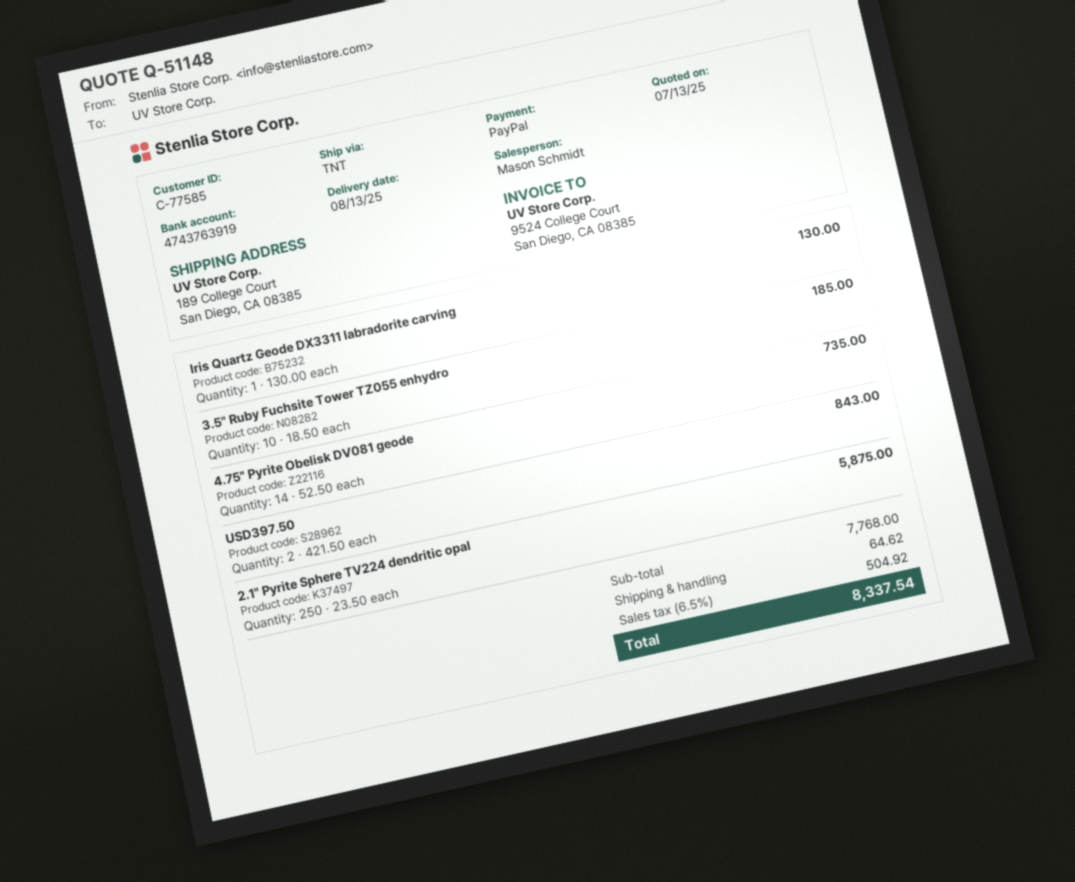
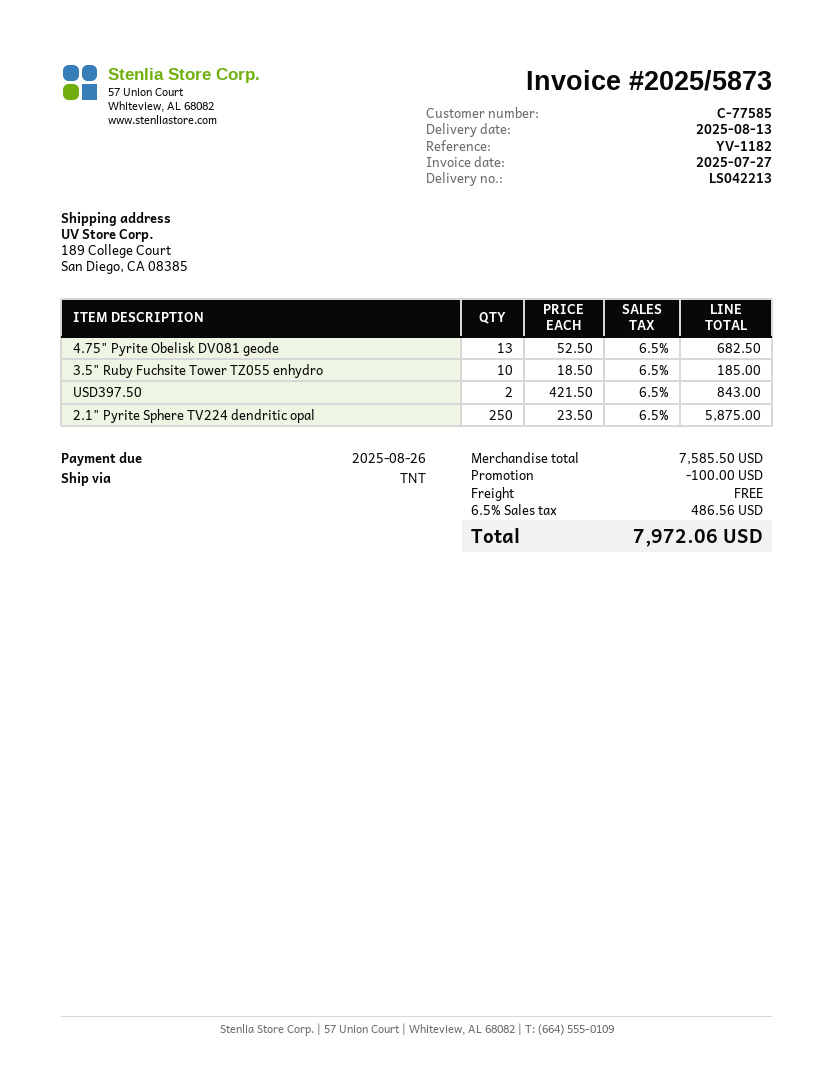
Iris Quartz Geode DX3311 labradorite carving: 1 x 130.00 = 130.00 -> none
4.75" Pyrite Obelisk DV081 geode: 14 x 52.50 = 735.00 -> 13 x 52.50 = 682.50
subtotal: 7768.00 -> 7585.50
discount: none -> 100.00
shipping: 64.62 -> 0.00
tax: 6.5% = 504.92 -> 6.5% = 486.56
total: 8337.54 -> 7972.06

